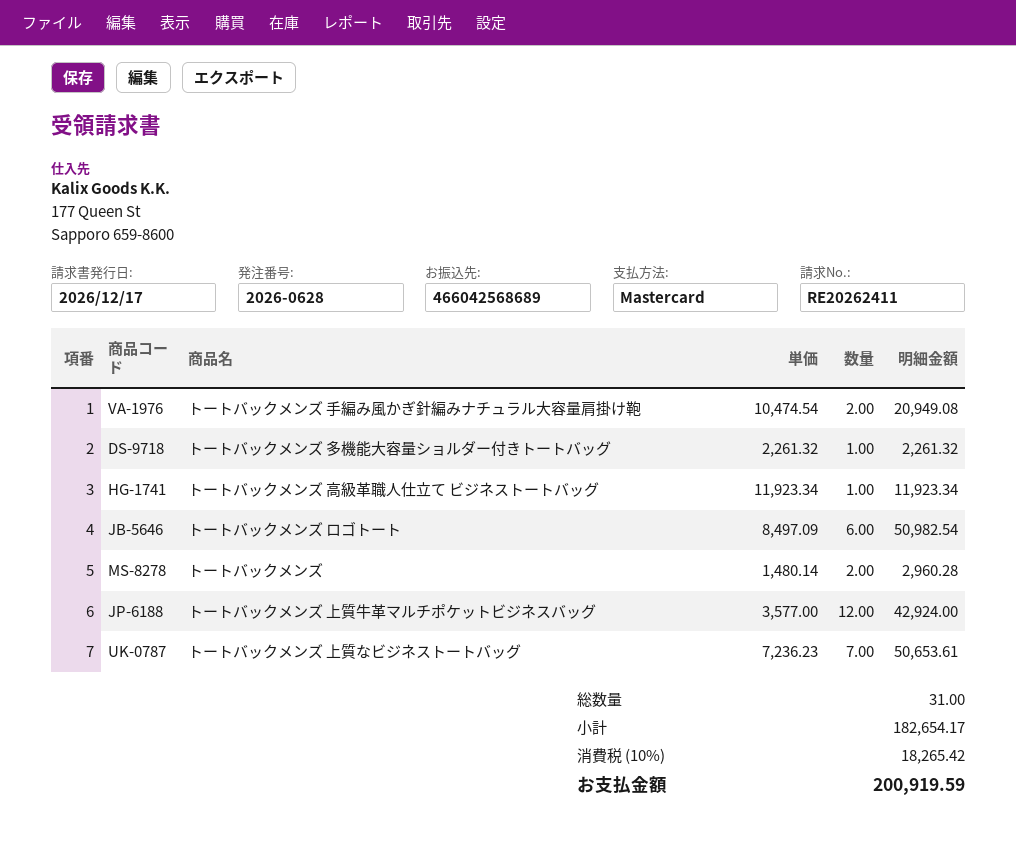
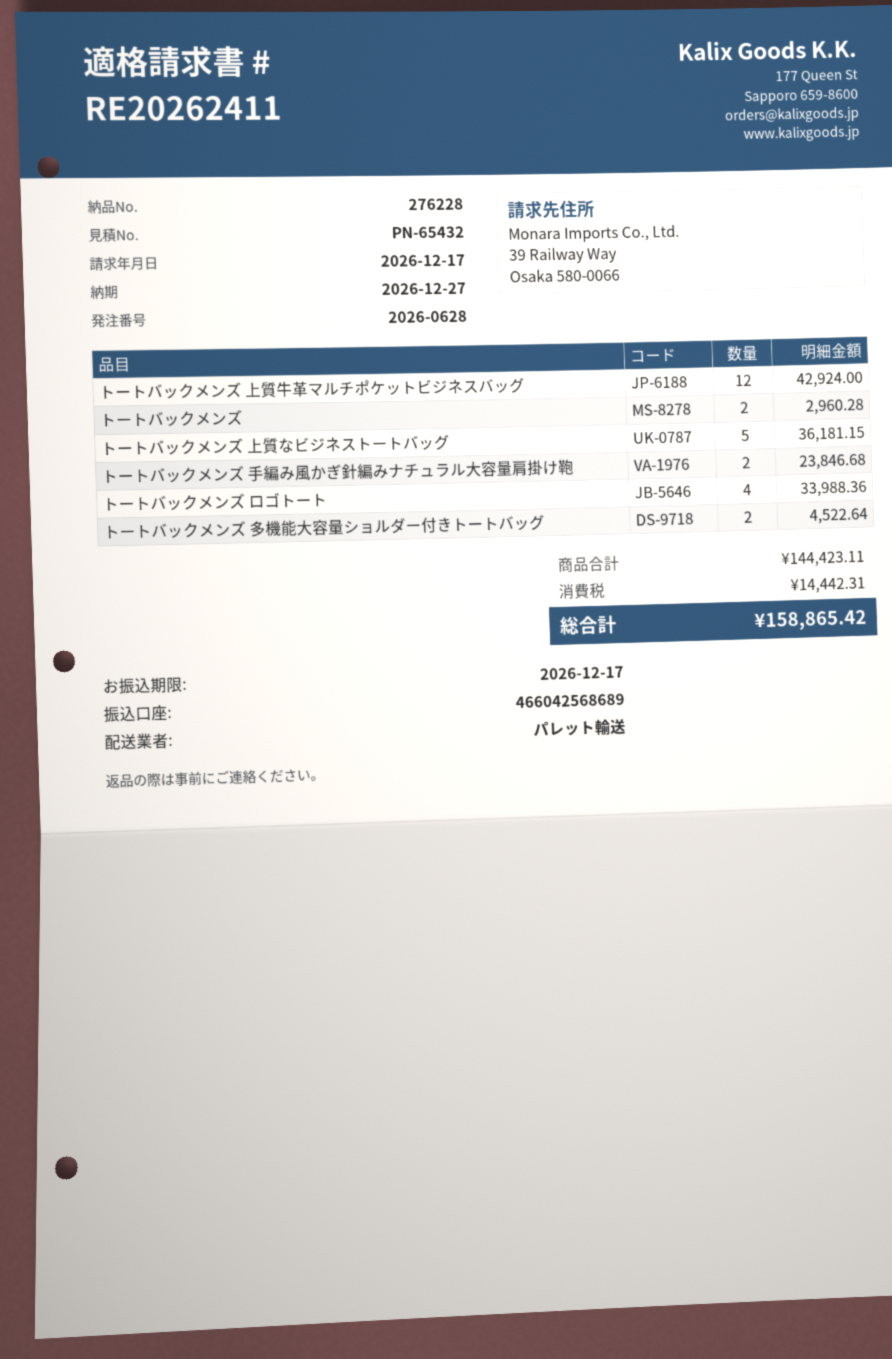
トートバックメンズ 手編み風かぎ針編みナチュラル大容量肩掛け鞄: 2 for 20949.08 -> 2 for 23846.68
トートバックメンズ 多機能大容量ショルダー付きトートバッグ: 1 for 2261.32 -> 2 for 4522.64
トートバックメンズ 高級革職人仕立て ビジネストートバッグ: 1 for 11923.34 -> none
トートバックメンズ ロゴトート: 6 for 50982.54 -> 4 for 33988.36
トートバックメンズ 上質なビジネストートバッグ: 7 for 50653.61 -> 5 for 36181.15
subtotal: 182654.17 -> 144423.11
tax: 18265.42 -> 14442.31
total: 200919.59 -> 158865.42

